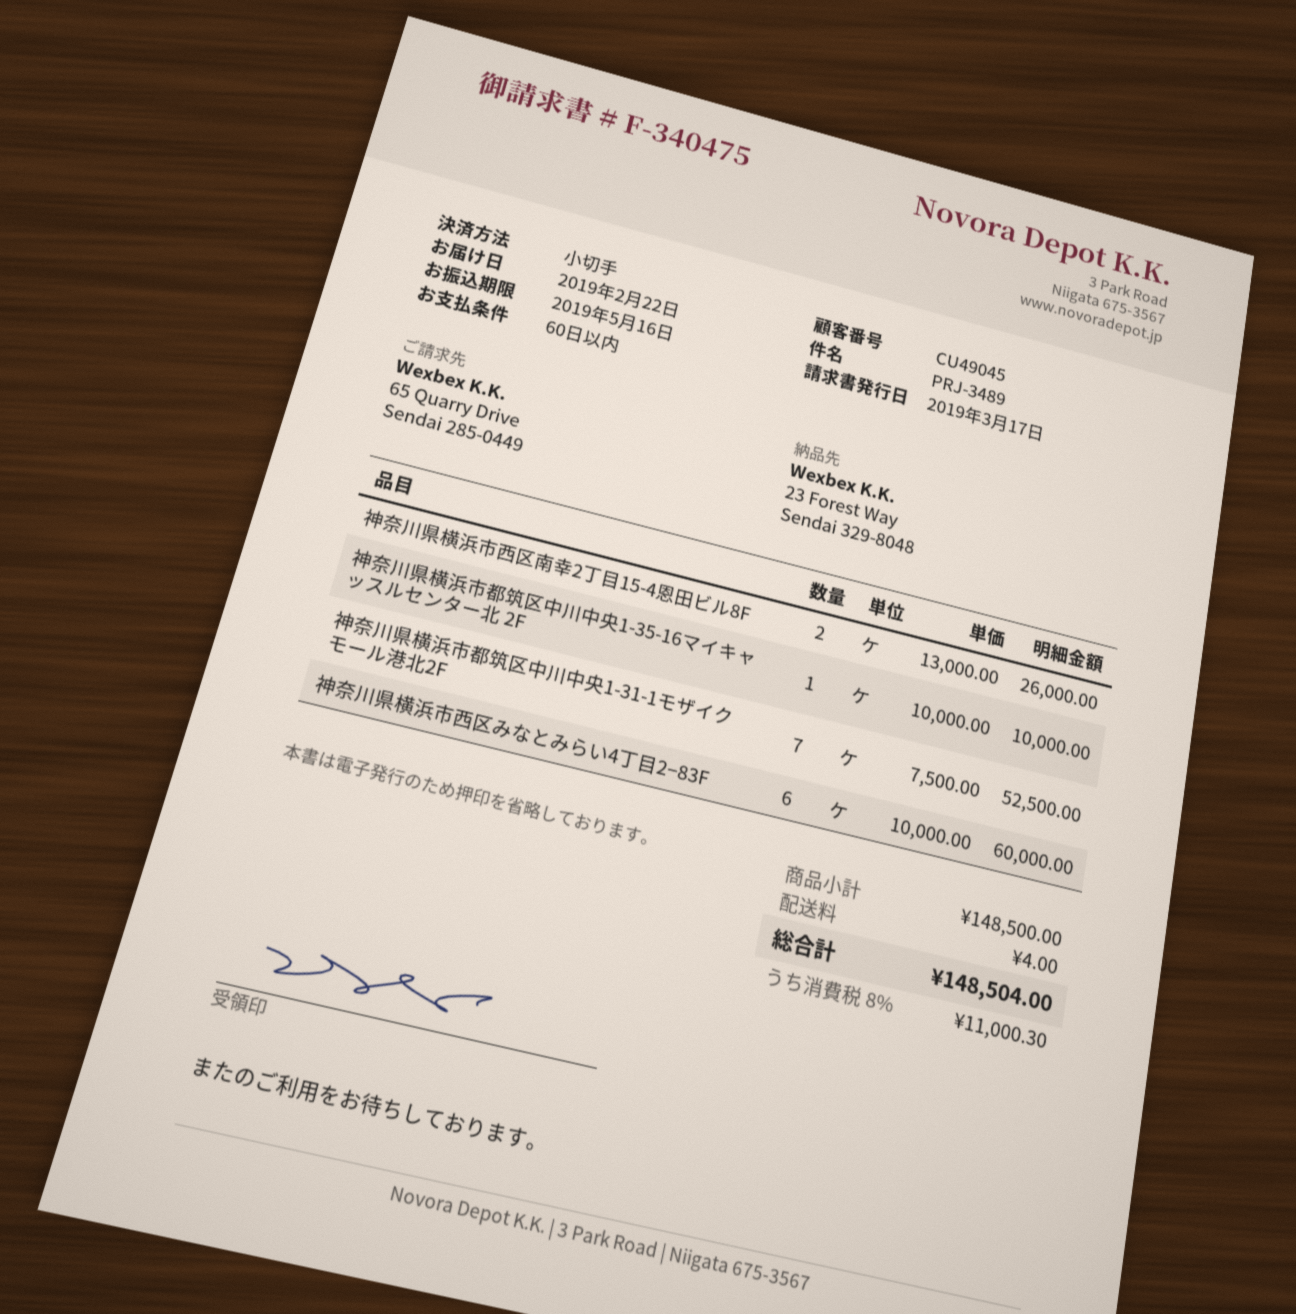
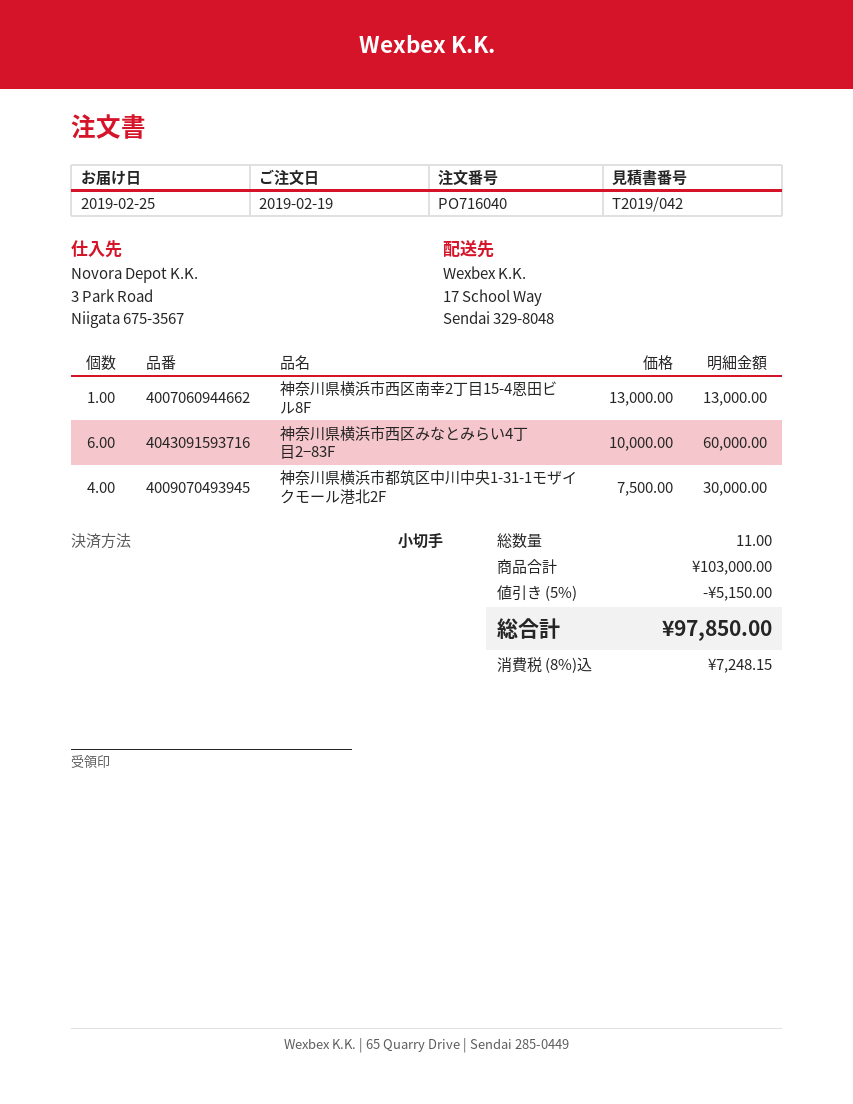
delivery date: 2019-02-22 -> 2019-02-25
ship to: 23 Forest Way, Sendai 329-8048 -> 17 School Way, Sendai 329-8048
神奈川県横浜市西区南幸2丁目15-4恩田ビル8F: 2 x 13000.00 = 26000.00 -> 1 x 13000.00 = 13000.00
神奈川県横浜市都筑区中川中央1-35-16マイキャッスルセンター北 2F: 1 x 10000.00 = 10000.00 -> none
神奈川県横浜市都筑区中川中央1-31-1モザイクモール港北2F: 7 x 7500.00 = 52500.00 -> 4 x 7500.00 = 30000.00
subtotal: 148500.00 -> 103000.00
discount: none -> 5% = 5150.00
shipping: 4.00 -> none
tax: 8% = 11000.30 -> 8% = 7248.15
total: 148504.00 -> 97850.00

